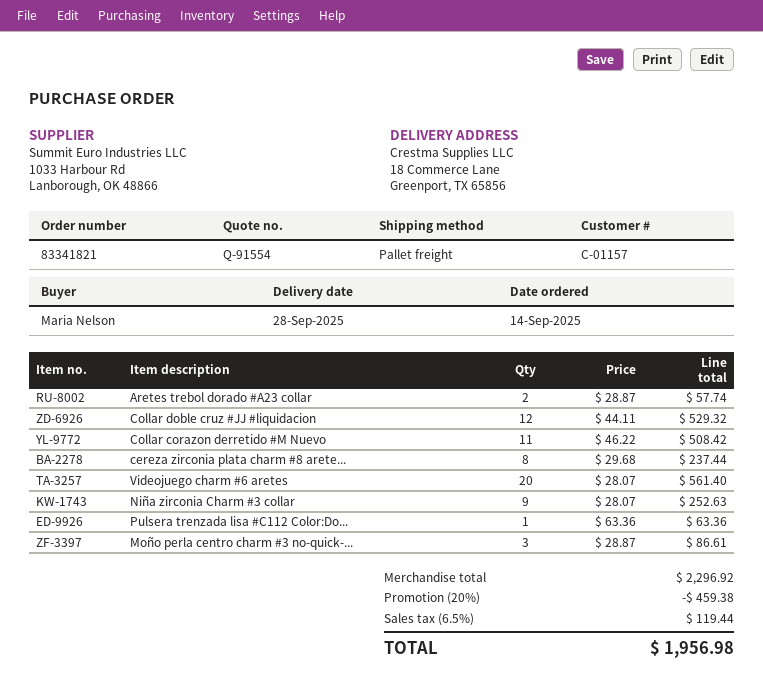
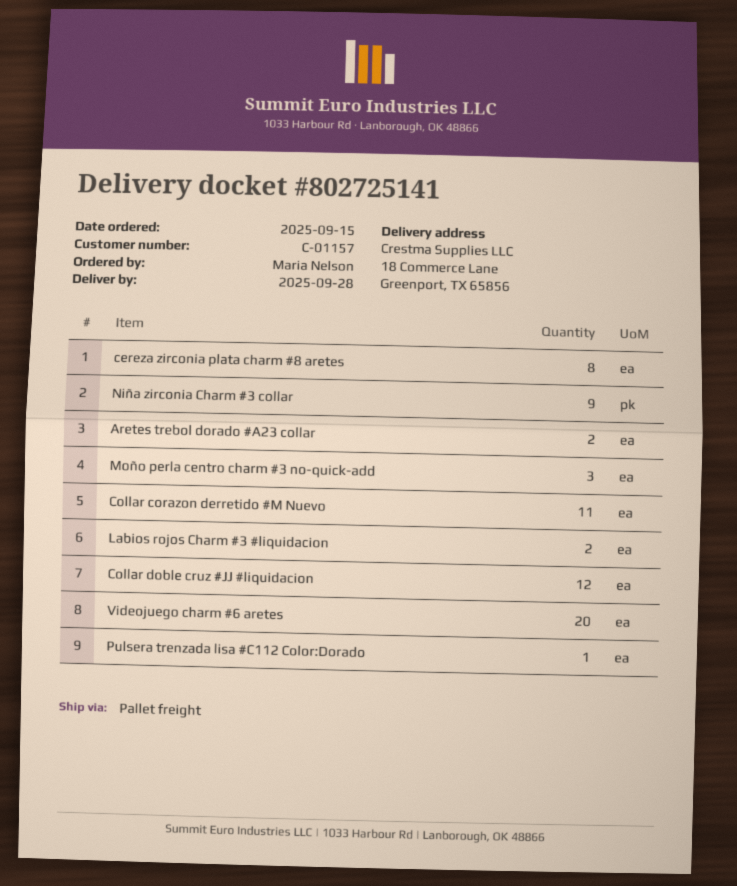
order date: 2025-09-14 -> 2025-09-15
Labios rojos Charm #3 #liquidacion: none -> 2

